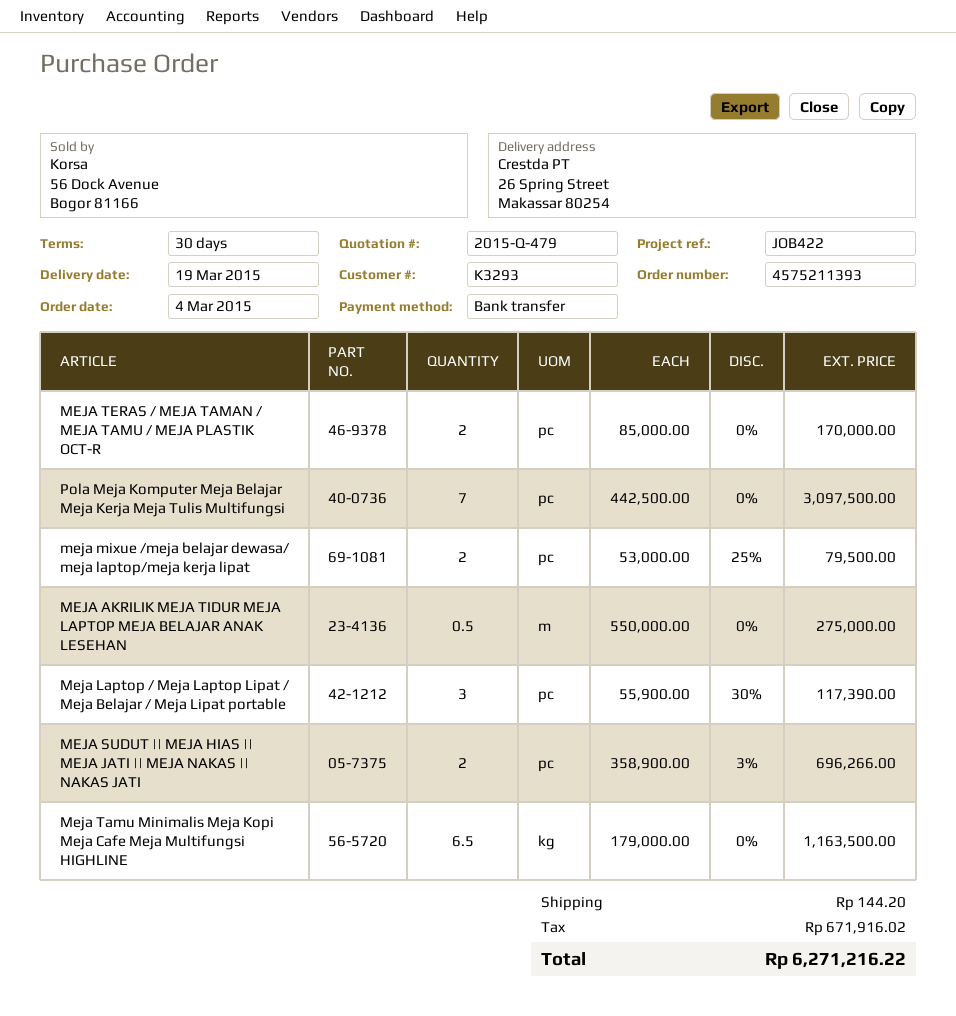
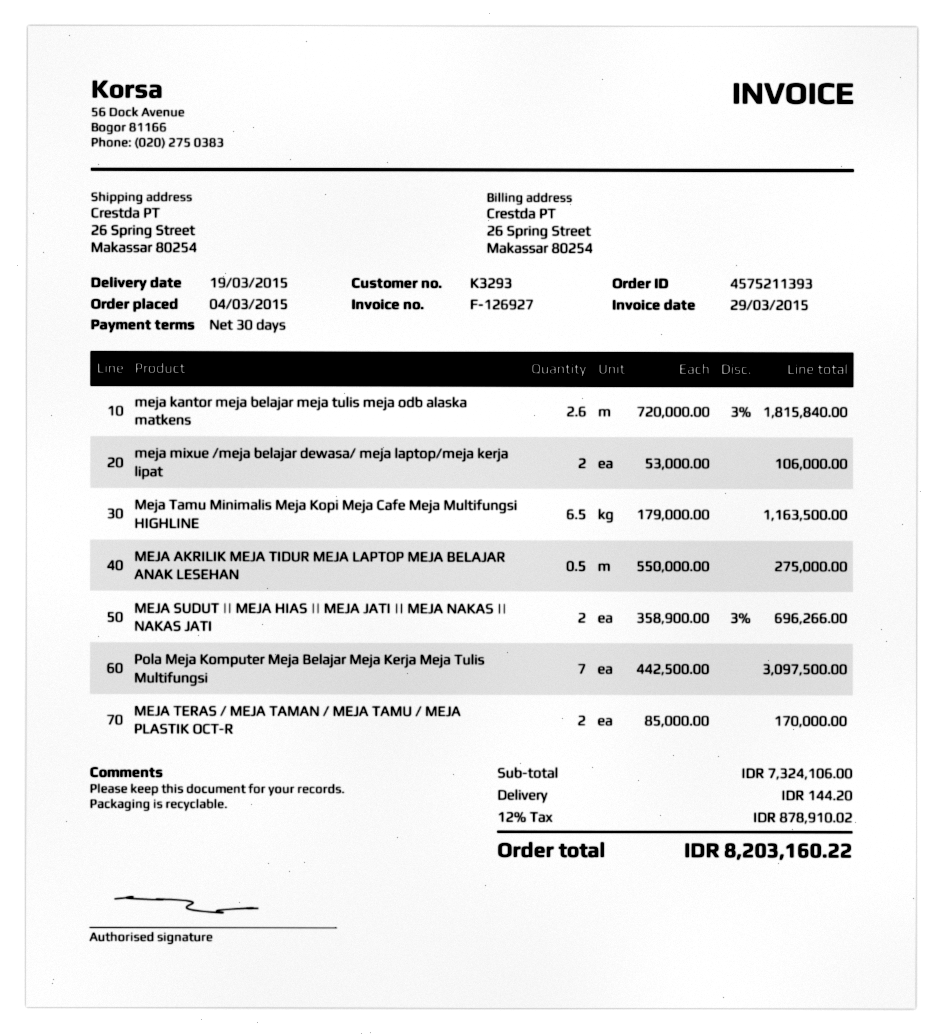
meja mixue /meja belajar dewasa/ meja laptop/meja kerja lipat: 2 x 53000.00 - 25% = 79500.00 -> 2 x 53000.00 = 106000.00
Meja Laptop / Meja Laptop Lipat / Meja Belajar / Meja Lipat portable: 3 x 55900.00 - 30% = 117390.00 -> none
meja kantor meja belajar meja tulis meja odb alaska matkens: none -> 2.6 x 720000.00 - 3% = 1815840.00
tax: 671916.02 -> 878910.02
total: 6271216.22 -> 8203160.22

